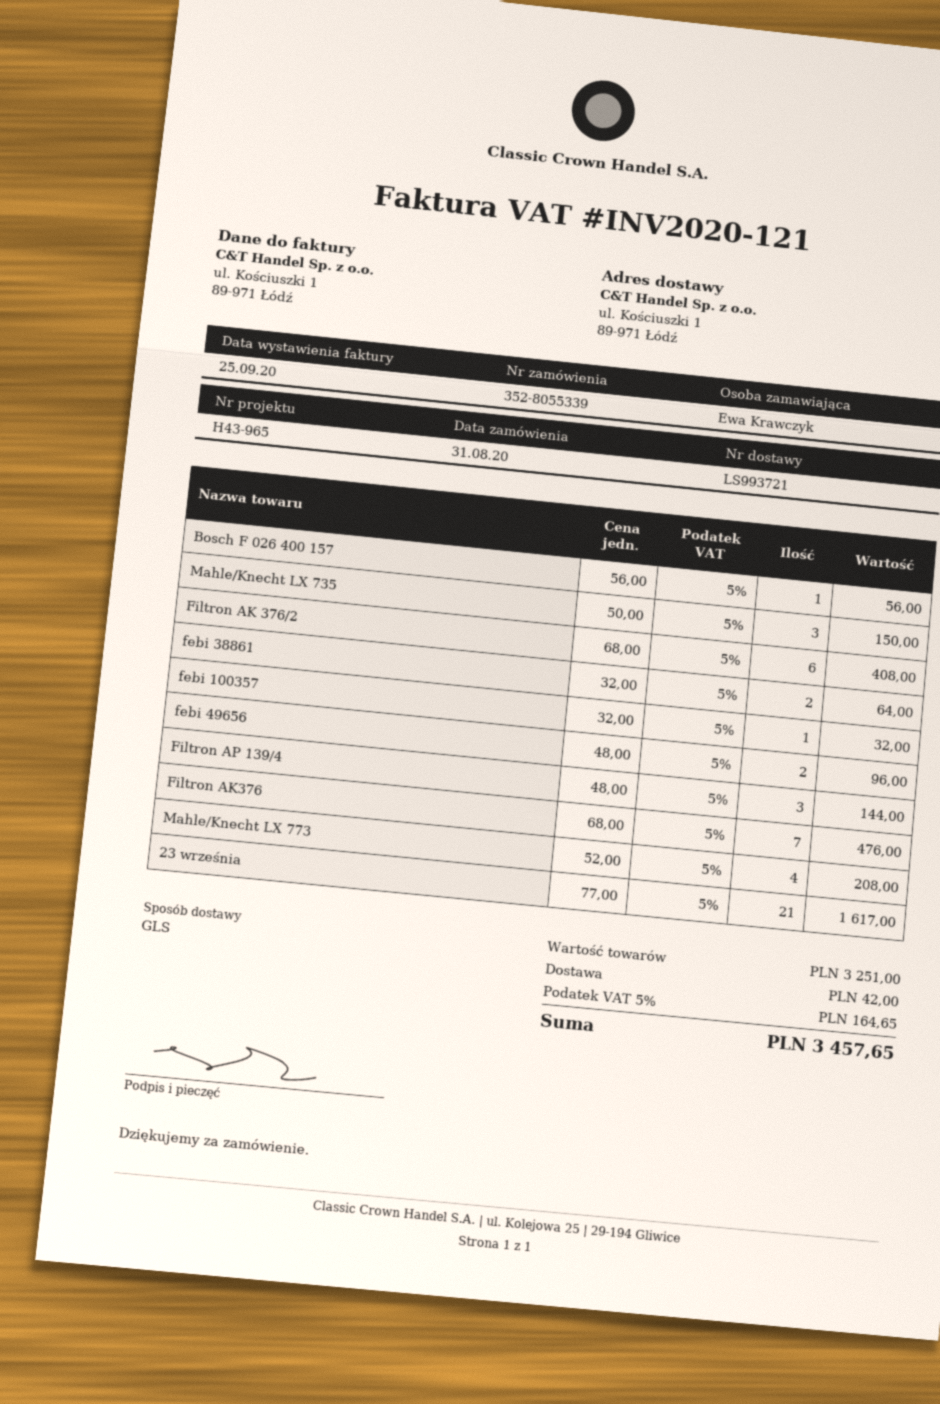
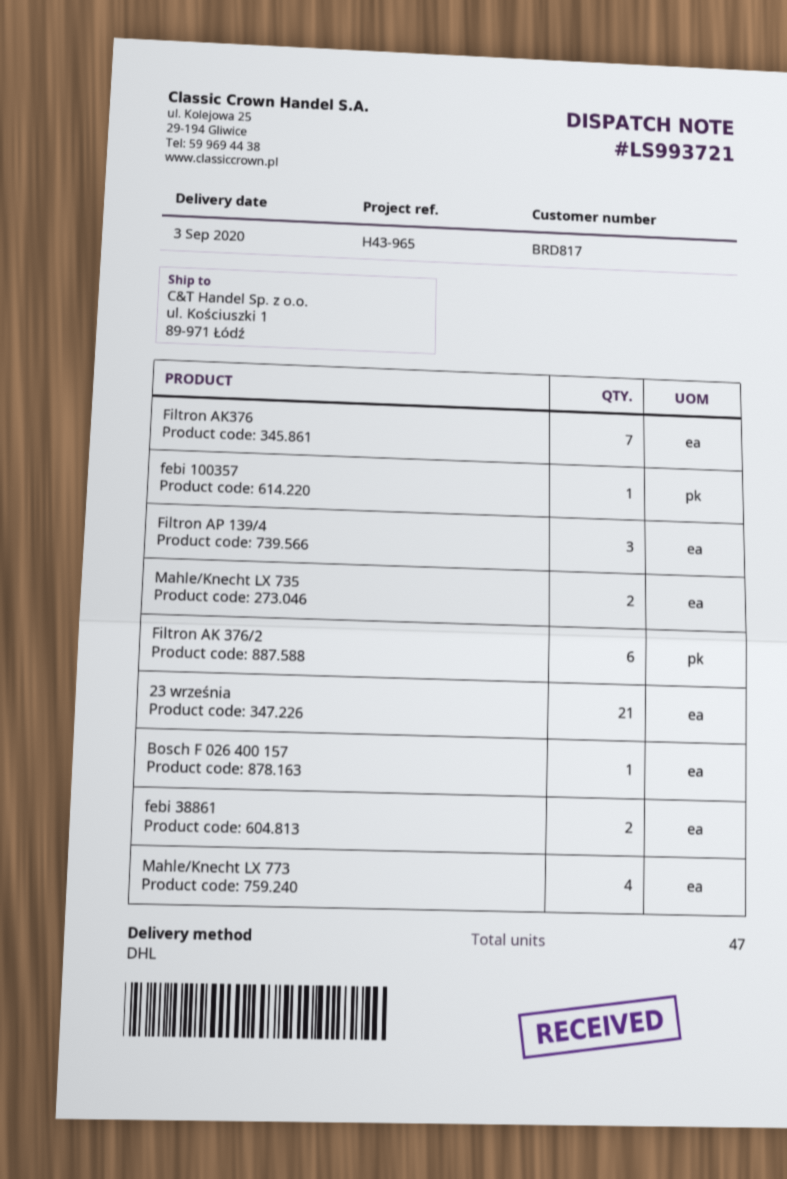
shipping method: GLS -> DHL
Mahle/Knecht LX 735: 3 -> 2
febi 49656: 2 -> none

